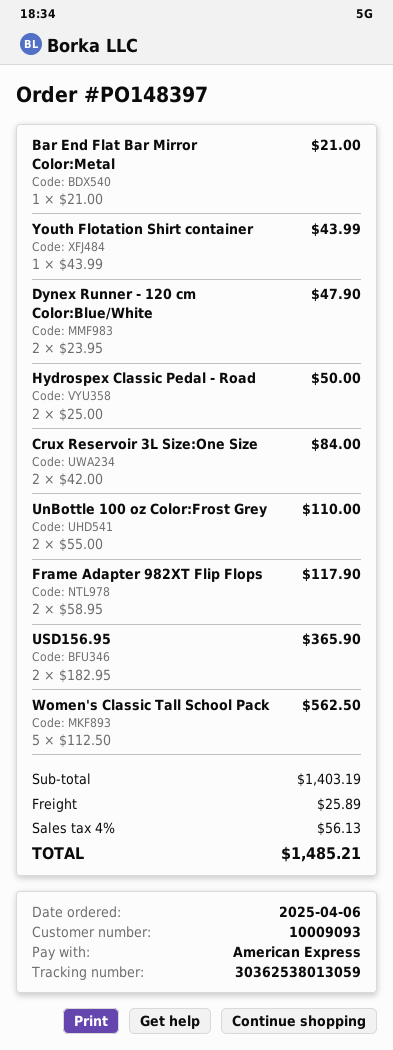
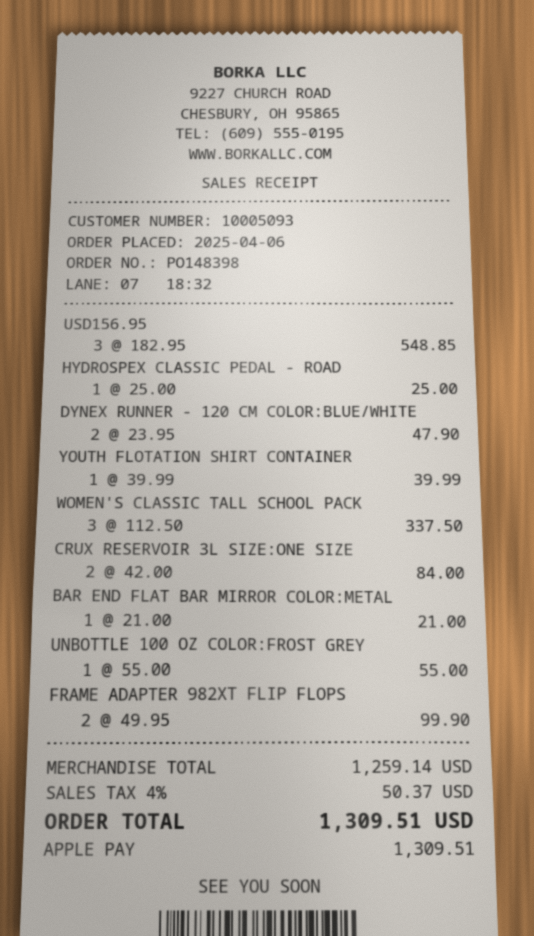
order number: PO148397 -> PO148398
customer number: 10009093 -> 10005093
payment method: American Express -> Apple Pay
Youth Flotation Shirt container: 1 x 43.99 = 43.99 -> 1 x 39.99 = 39.99
Hydrospex Classic Pedal - Road: 2 x 25.00 = 50.00 -> 1 x 25.00 = 25.00
UnBottle 100 oz Color:Frost Grey: 2 x 55.00 = 110.00 -> 1 x 55.00 = 55.00
Frame Adapter 982XT Flip Flops: 2 x 58.95 = 117.90 -> 2 x 49.95 = 99.90
USD156.95: 2 x 182.95 = 365.90 -> 3 x 182.95 = 548.85
Women's Classic Tall School Pack: 5 x 112.50 = 562.50 -> 3 x 112.50 = 337.50
subtotal: 1403.19 -> 1259.14
shipping: 25.89 -> none
tax: 4% = 56.13 -> 4% = 50.37
total: 1485.21 -> 1309.51

